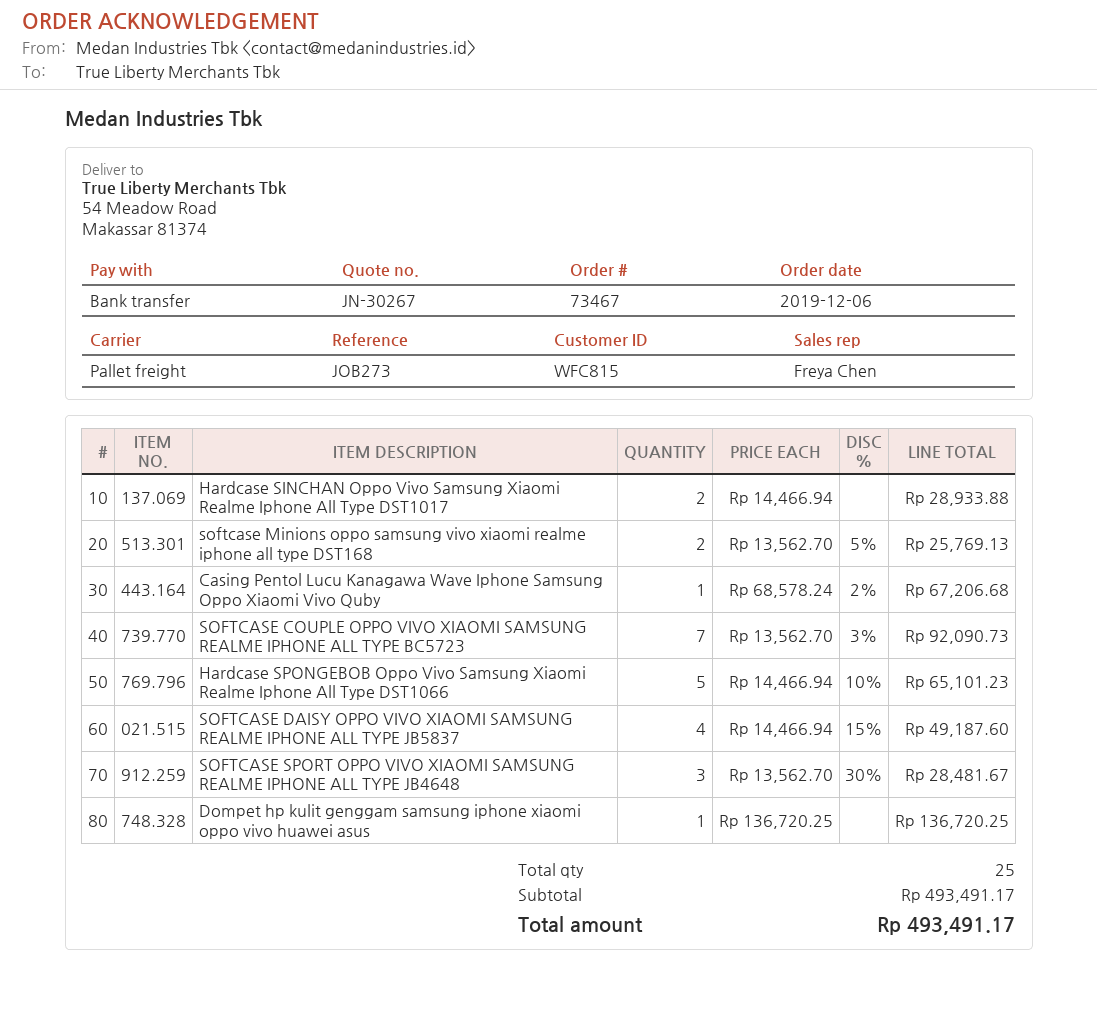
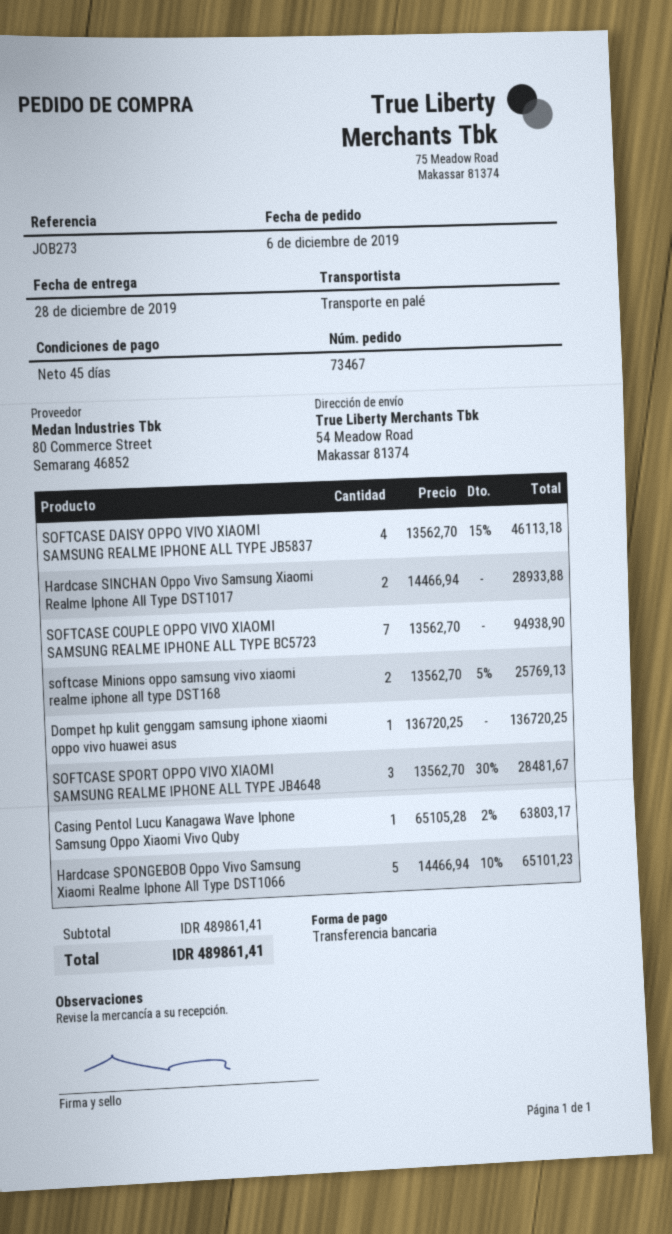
Casing Pentol Lucu Kanagawa Wave Iphone Samsung Oppo Xiaomi Vivo Quby: 1 x 68578.24 - 2% = 67206.68 -> 1 x 65105.28 - 2% = 63803.17
SOFTCASE COUPLE OPPO VIVO XIAOMI SAMSUNG REALME IPHONE ALL TYPE BC5723: 7 x 13562.70 - 3% = 92090.73 -> 7 x 13562.70 = 94938.90
SOFTCASE DAISY OPPO VIVO XIAOMI SAMSUNG REALME IPHONE ALL TYPE JB5837: 4 x 14466.94 - 15% = 49187.60 -> 4 x 13562.70 - 15% = 46113.18
subtotal: 493491.17 -> 489861.41
total: 493491.17 -> 489861.41

